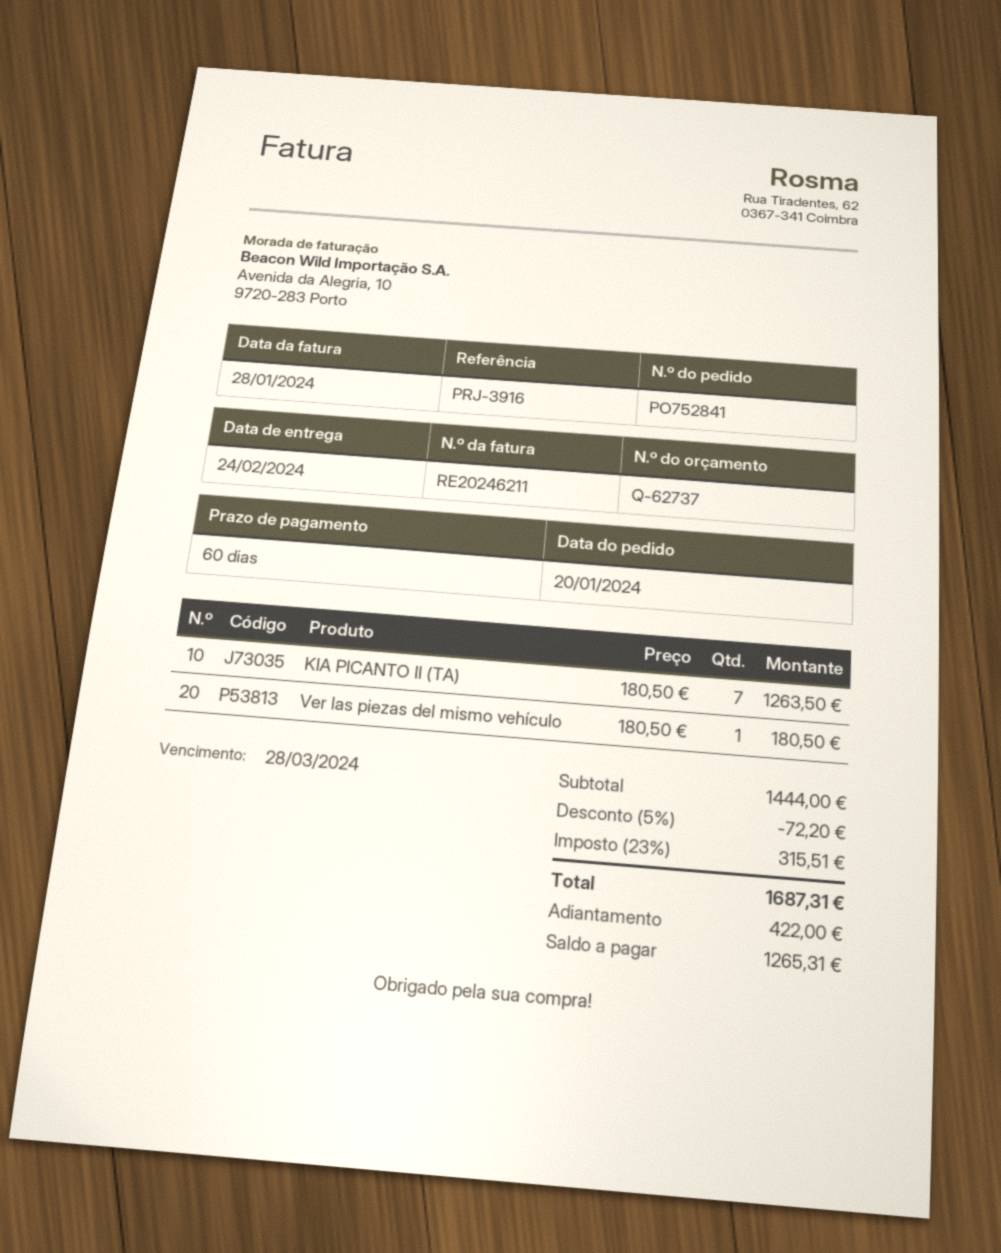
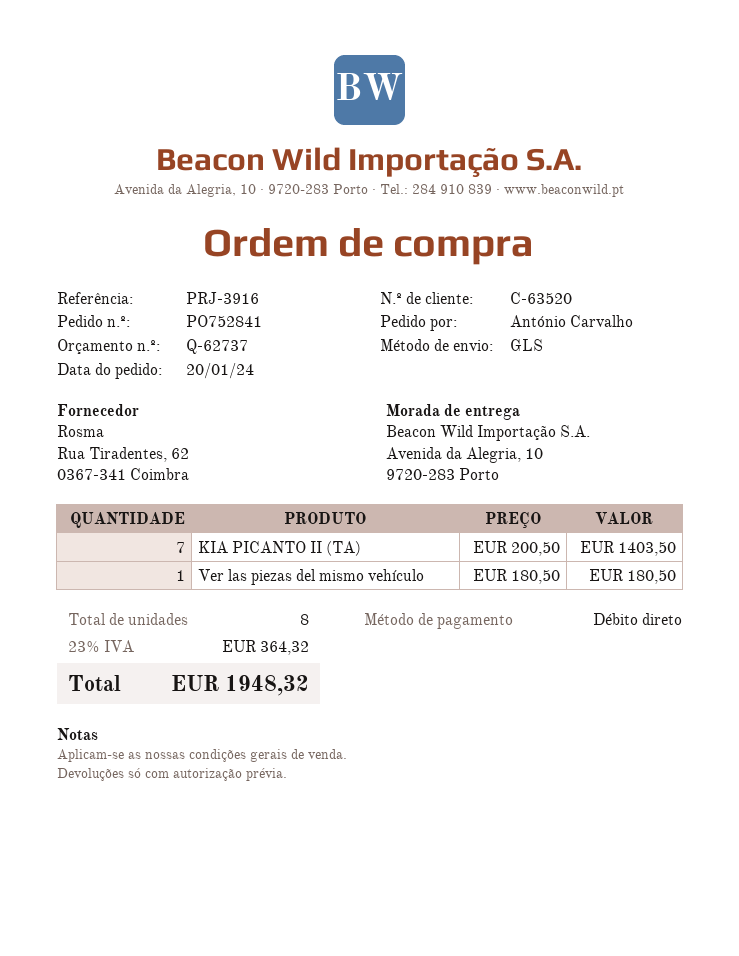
KIA PICANTO II (TA): 7 x 180.50 = 1263.50 -> 7 x 200.50 = 1403.50
discount: 5% = 72.20 -> none
tax: 23% = 315.51 -> 23% = 364.32
total: 1687.31 -> 1948.32

